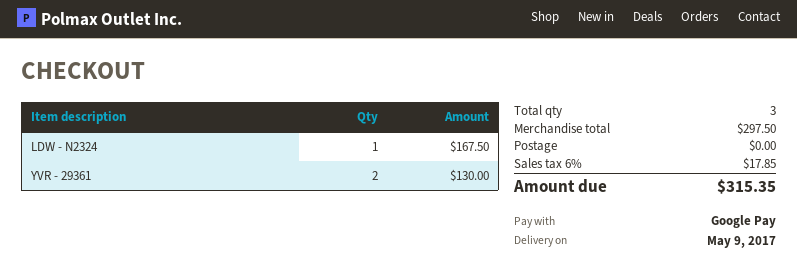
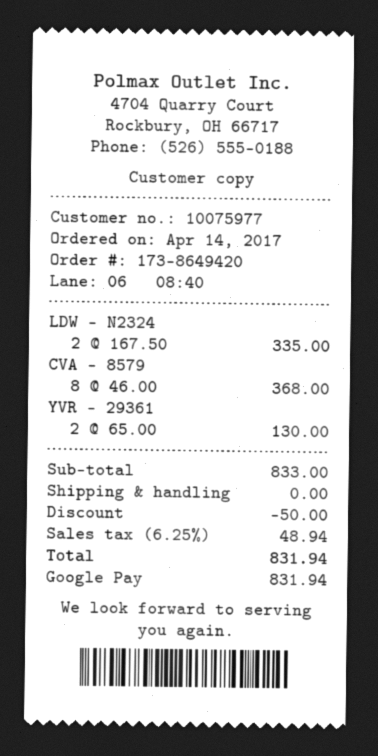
LDW - N2324: 1 for 167.50 -> 2 for 335.00
CVA - 8579: none -> 8 for 368.00
subtotal: 297.50 -> 833.00
discount: none -> 50.00
tax: 6% = 17.85 -> 6.25% = 48.94
total: 315.35 -> 831.94

